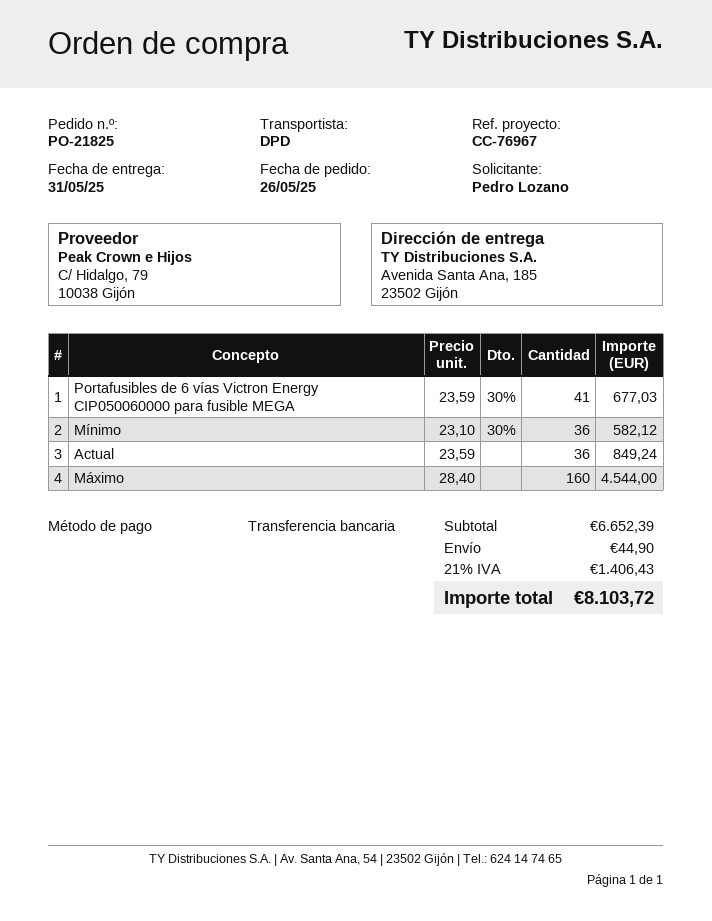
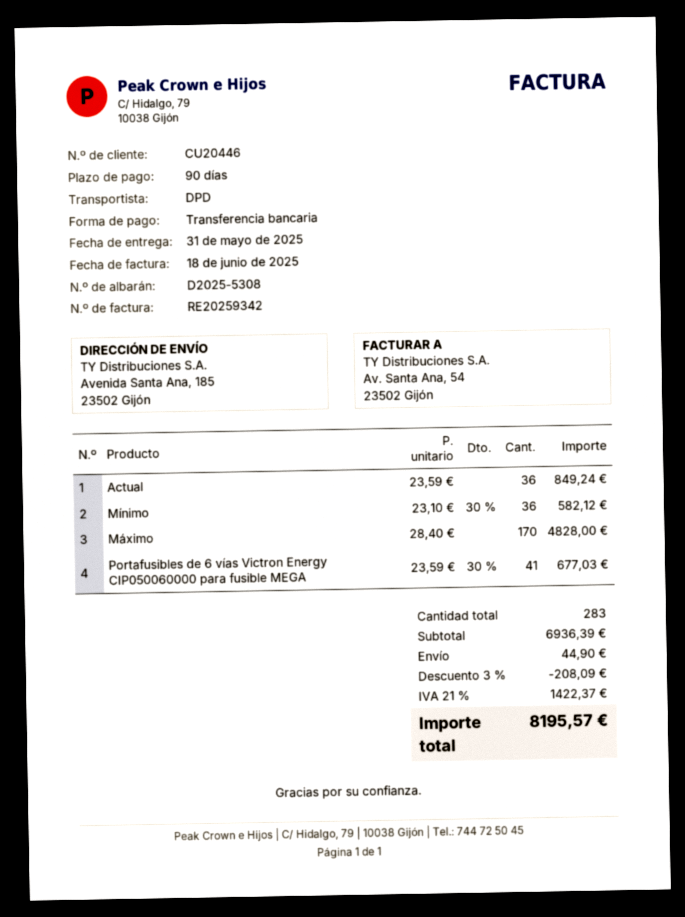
Máximo: 160 x 28.40 = 4544.00 -> 170 x 28.40 = 4828.00
subtotal: 6652.39 -> 6936.39
discount: none -> 3% = 208.09
tax: 21% = 1406.43 -> 21% = 1422.37
total: 8103.72 -> 8195.57

